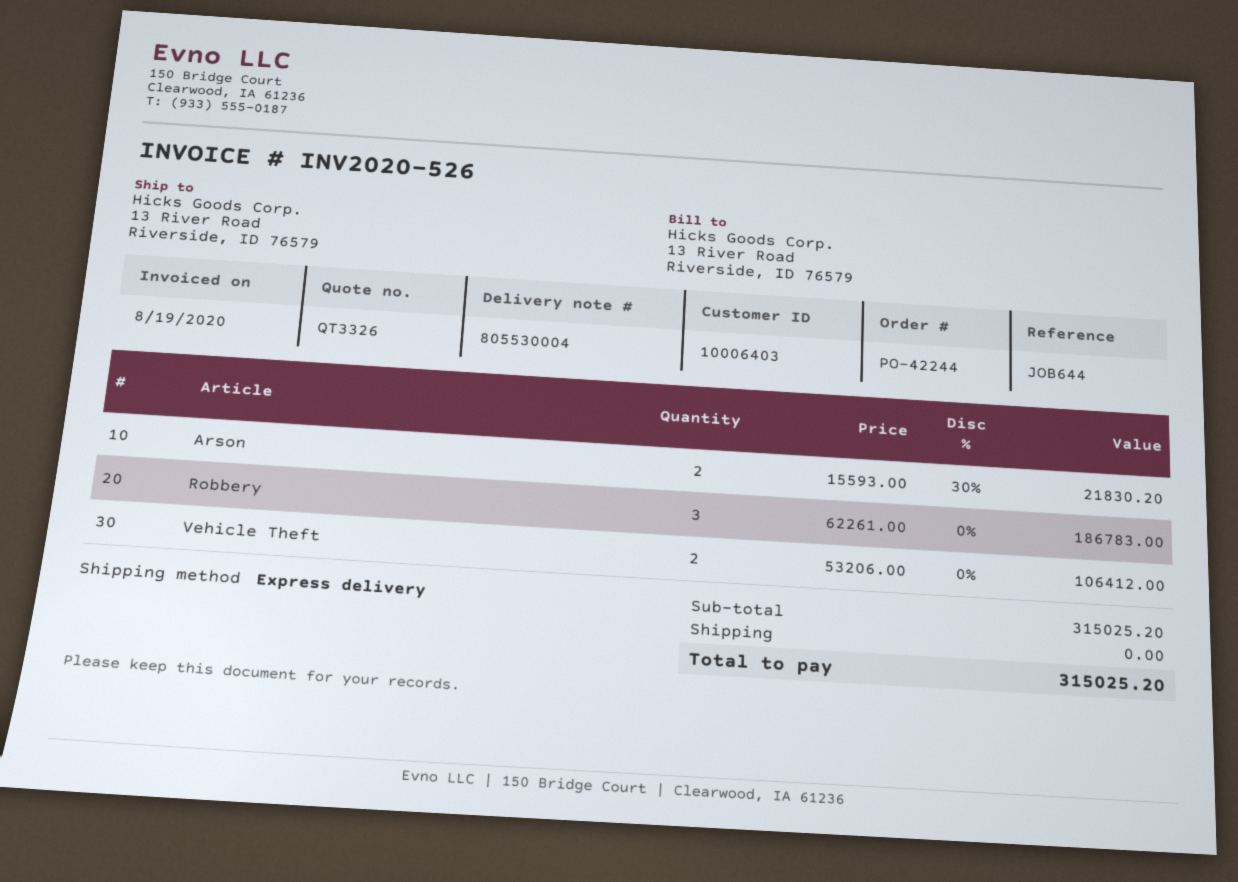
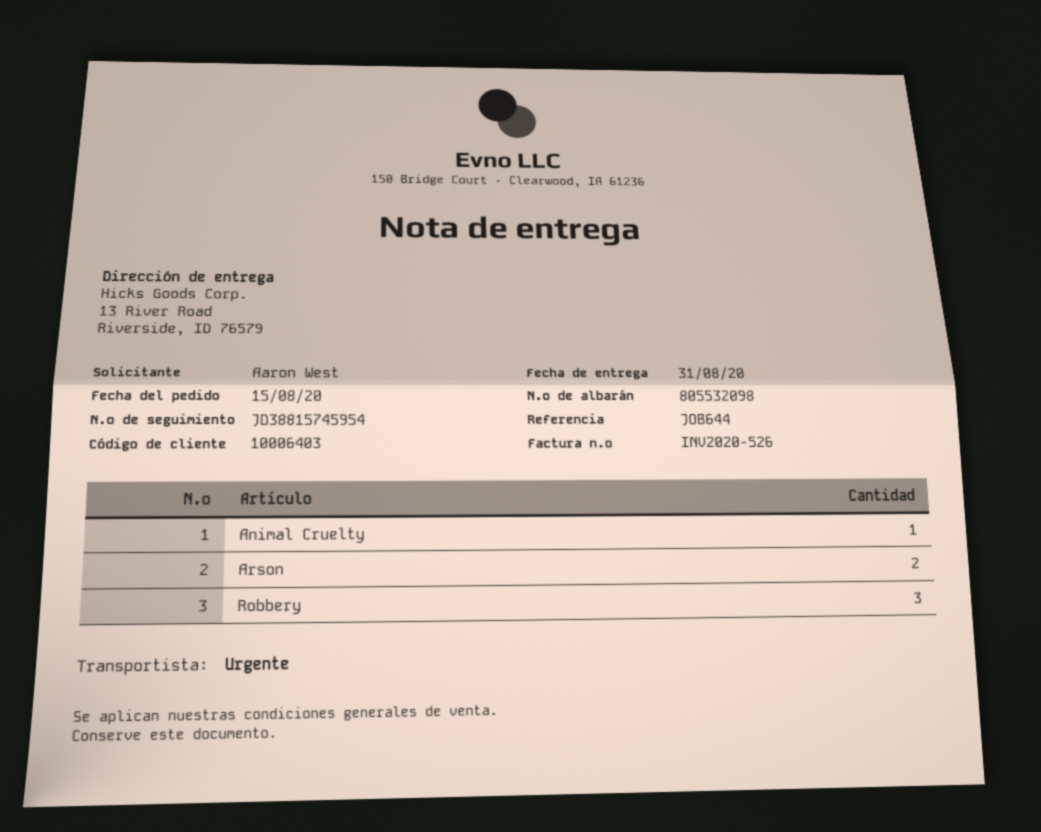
delivery note number: 805530004 -> 805532098
Vehicle Theft: 2 -> none
Animal Cruelty: none -> 1

